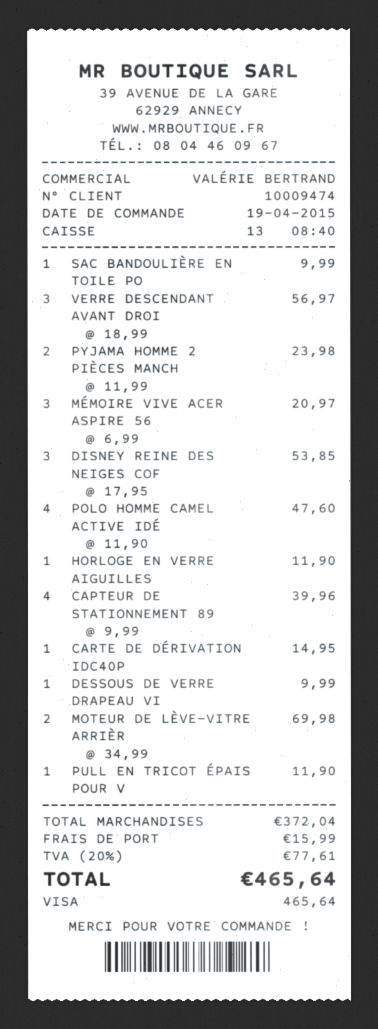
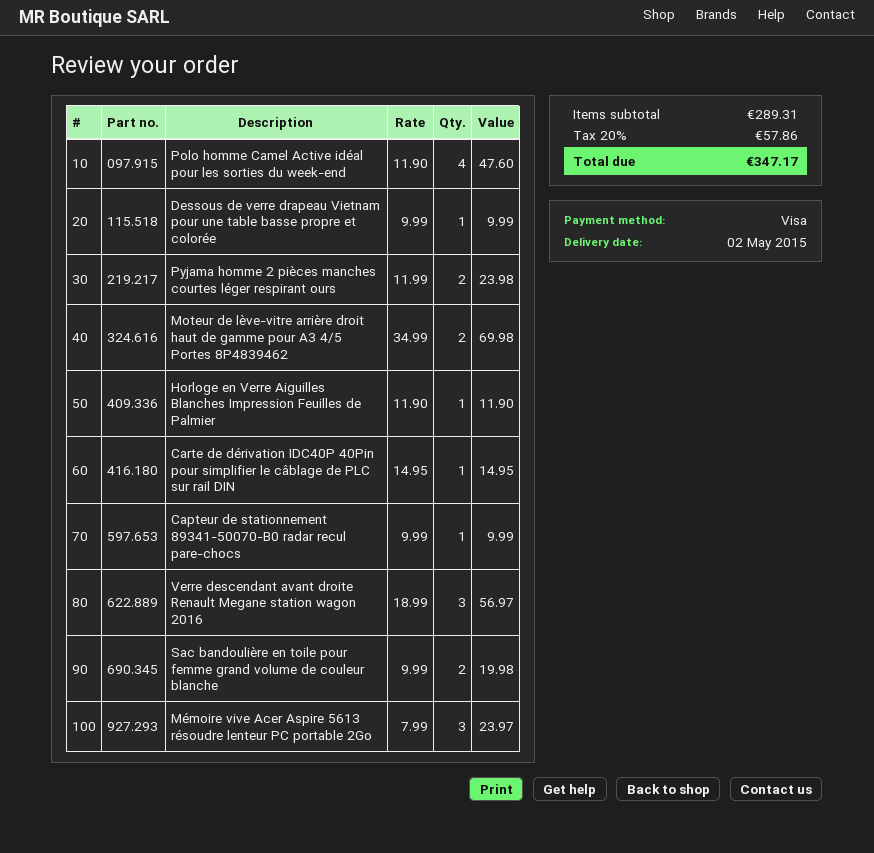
SAC BANDOULIÈRE EN TOILE PO: 1 x 9.99 = 9.99 -> 2 x 9.99 = 19.98
MÉMOIRE VIVE ACER ASPIRE 56: 3 x 6.99 = 20.97 -> 3 x 7.99 = 23.97
DISNEY REINE DES NEIGES COF: 3 x 17.95 = 53.85 -> none
CAPTEUR DE STATIONNEMENT 89: 4 x 9.99 = 39.96 -> 1 x 9.99 = 9.99
PULL EN TRICOT ÉPAIS POUR V: 1 x 11.90 = 11.90 -> none
subtotal: 372.04 -> 289.31
shipping: 15.99 -> none
tax: 20% = 77.61 -> 20% = 57.86
total: 465.64 -> 347.17

